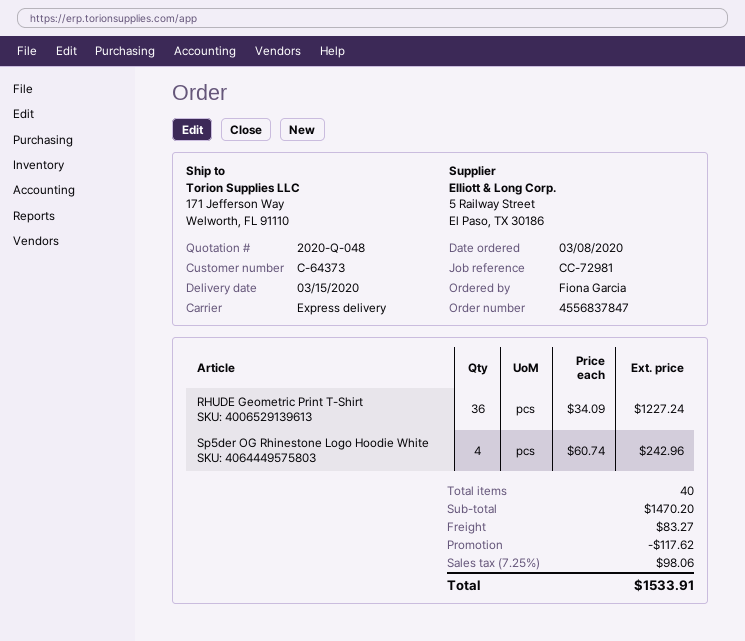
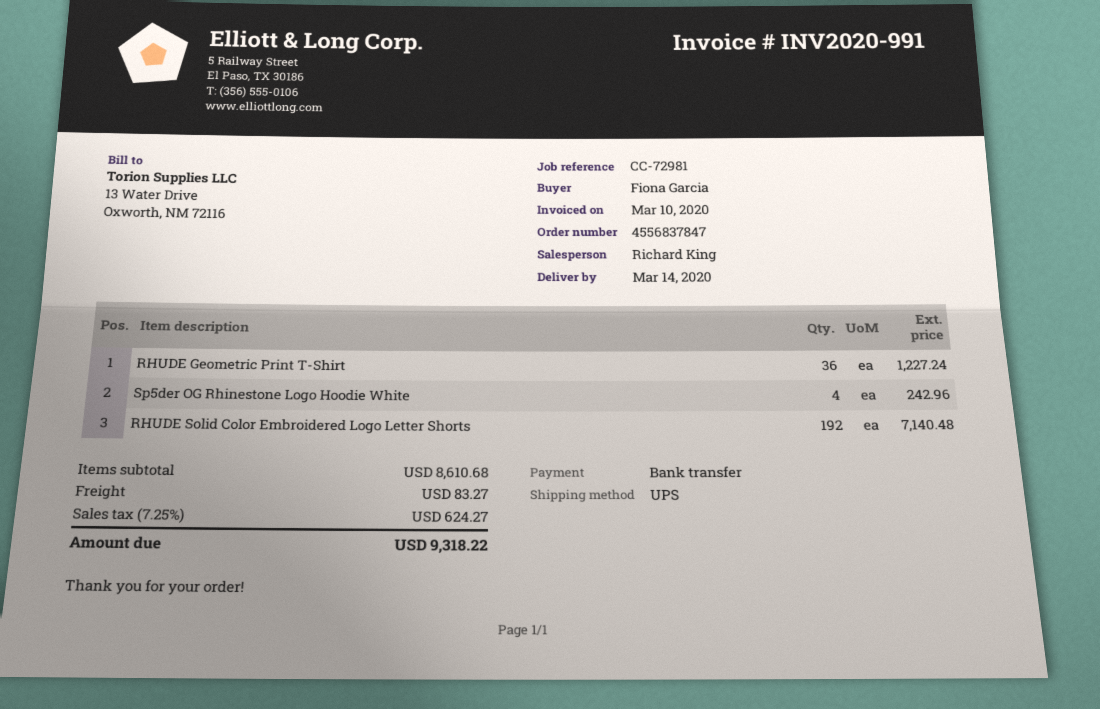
delivery date: 2020-03-15 -> 2020-03-14
shipping method: express -> UPS
RHUDE Solid Color Embroidered Logo Letter Shorts: none -> 192 for 7140.48
subtotal: 1470.20 -> 8610.68
discount: 117.62 -> none
tax: 7.25% = 98.06 -> 7.25% = 624.27
total: 1533.91 -> 9318.22

